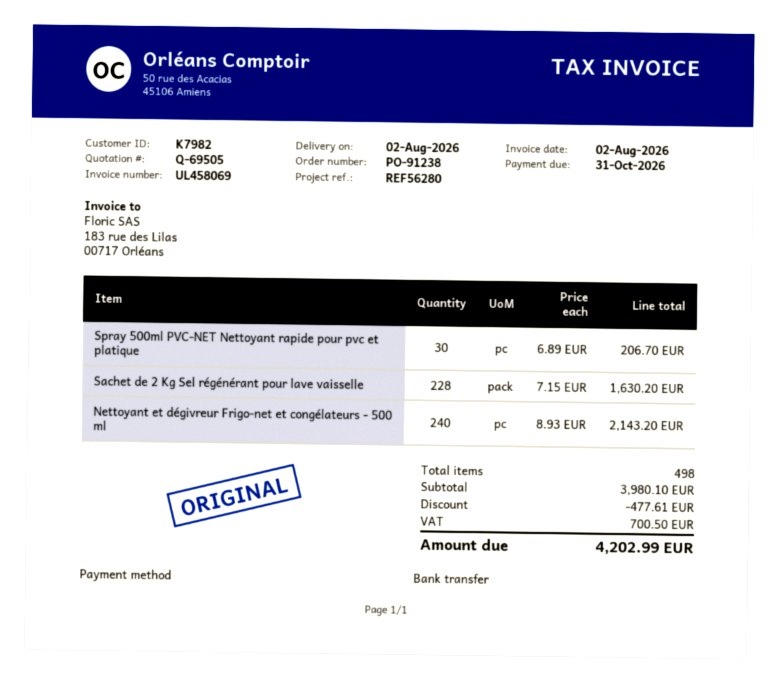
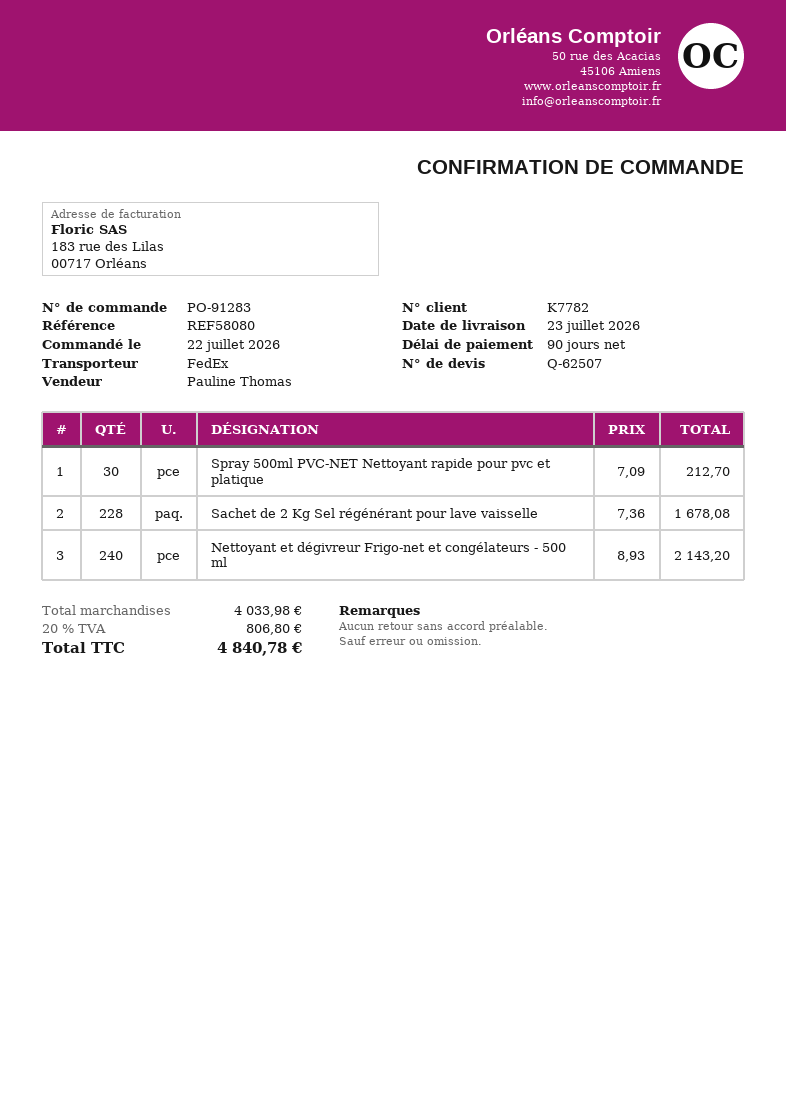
quote number: Q-69505 -> Q-62507
order number: PO-91238 -> PO-91283
delivery date: 2026-08-02 -> 2026-07-23
customer number: K7982 -> K7782
reference: REF56280 -> REF58080
Spray 500ml PVC-NET Nettoyant rapide pour pvc et platique: 30 x 6.89 = 206.70 -> 30 x 7.09 = 212.70
Sachet de 2 Kg Sel régénérant pour lave vaisselle: 228 x 7.15 = 1630.20 -> 228 x 7.36 = 1678.08
subtotal: 3980.10 -> 4033.98
discount: 477.61 -> none
tax: 700.50 -> 806.80
total: 4202.99 -> 4840.78

